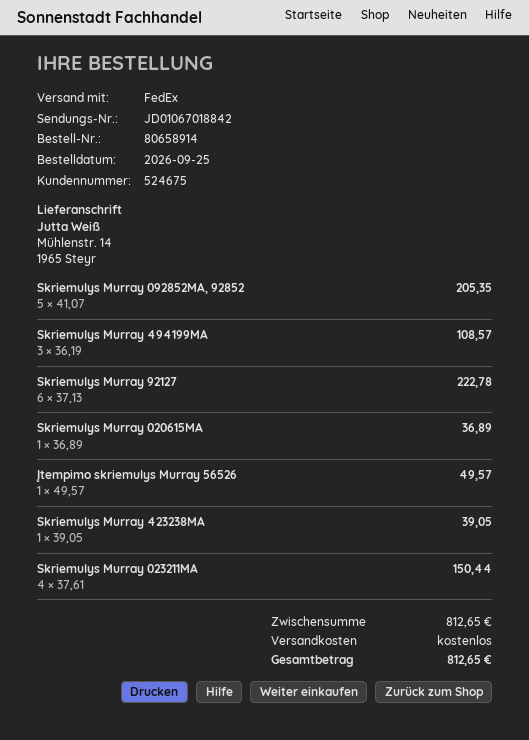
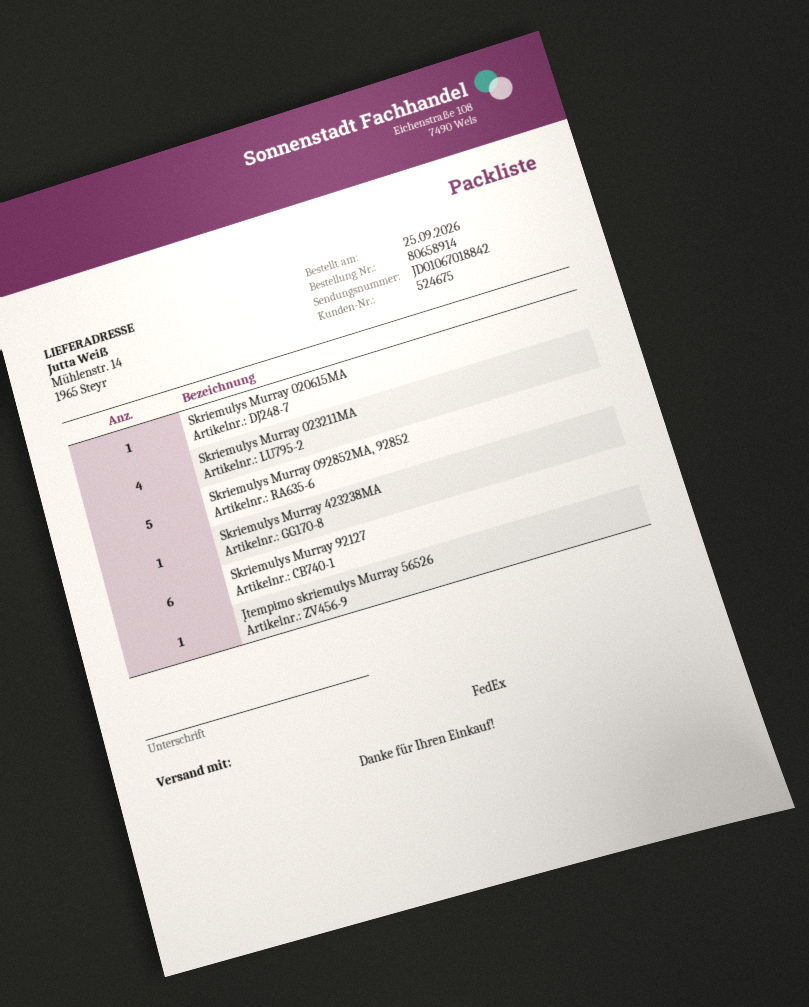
Skriemulys Murray 494199MA: 3 -> none

